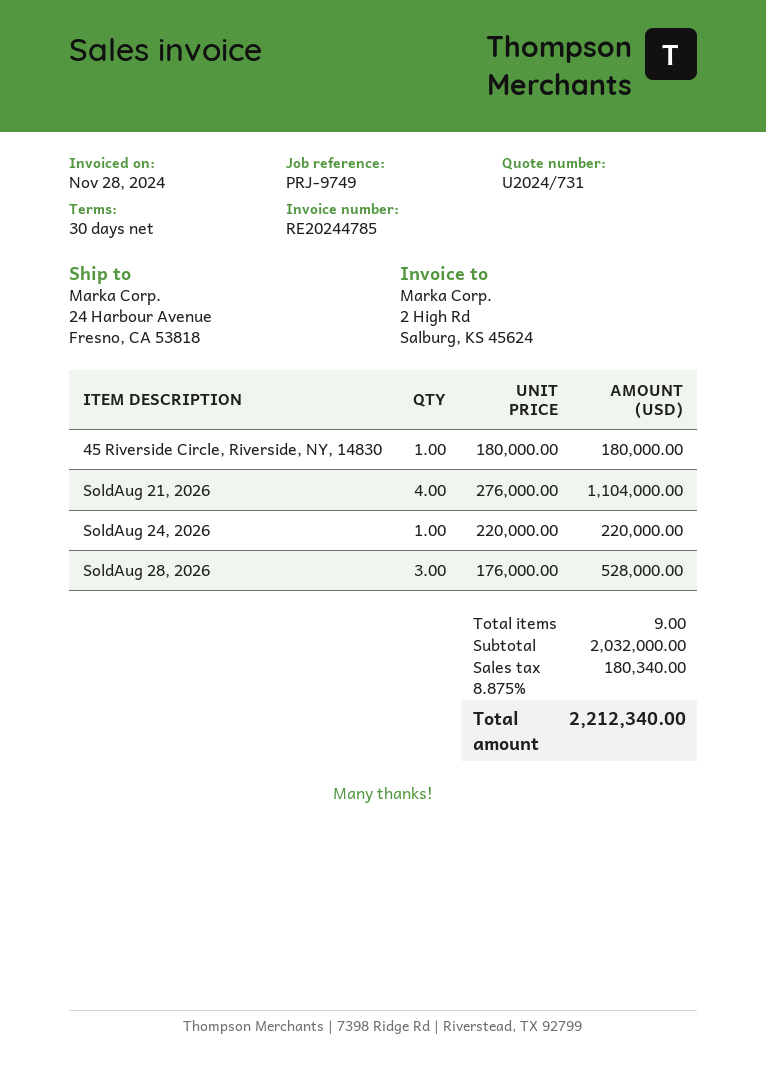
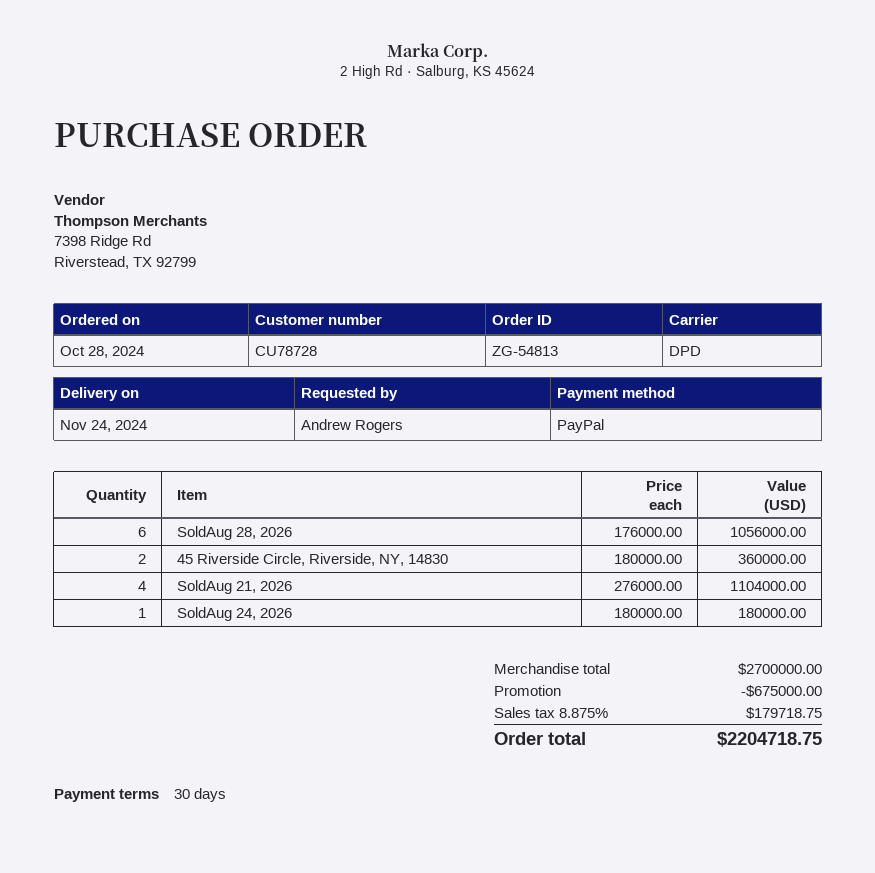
45 Riverside Circle, Riverside, NY, 14830: 1 x 180000.00 = 180000.00 -> 2 x 180000.00 = 360000.00
SoldAug 24, 2026: 1 x 220000.00 = 220000.00 -> 1 x 180000.00 = 180000.00
SoldAug 28, 2026: 3 x 176000.00 = 528000.00 -> 6 x 176000.00 = 1056000.00
subtotal: 2032000.00 -> 2700000.00
discount: none -> 675000.00
tax: 8.875% = 180340.00 -> 8.875% = 179718.75
total: 2212340.00 -> 2204718.75

